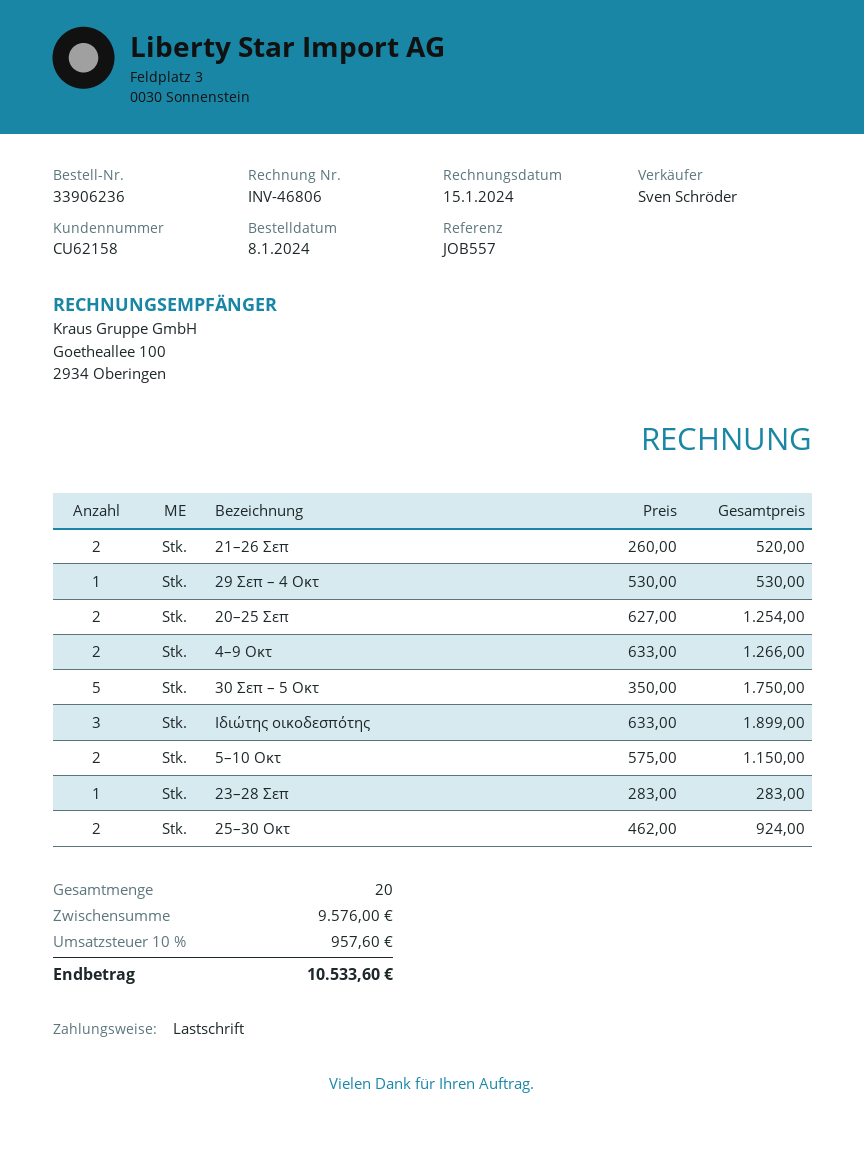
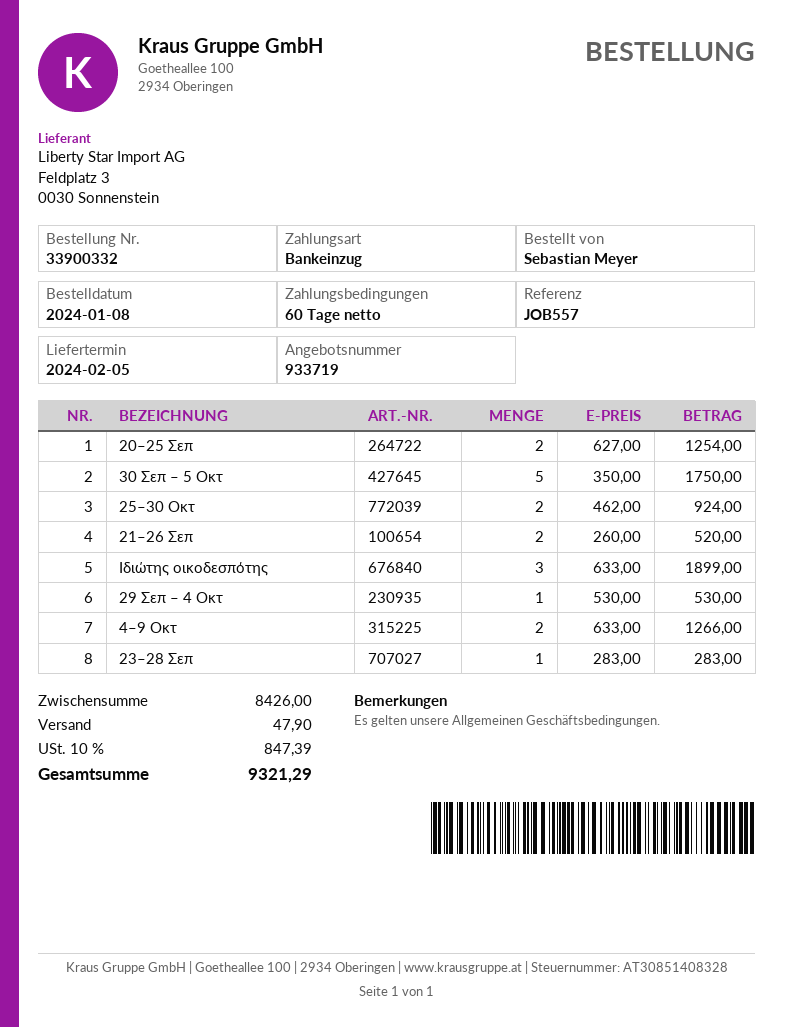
order number: 33906236 -> 33900332
5–10 Οκτ: 2 x 575.00 = 1150.00 -> none
subtotal: 9576.00 -> 8426.00
shipping: none -> 47.90
tax: 10% = 957.60 -> 10% = 847.39
total: 10533.60 -> 9321.29

